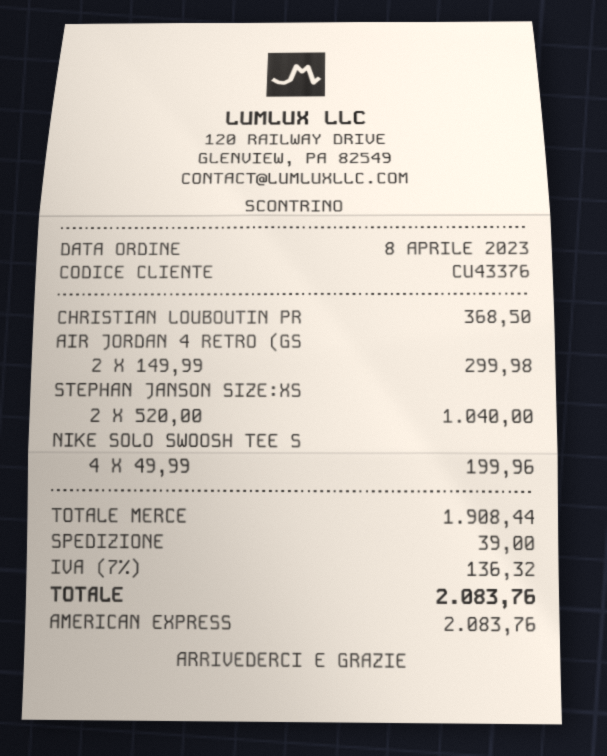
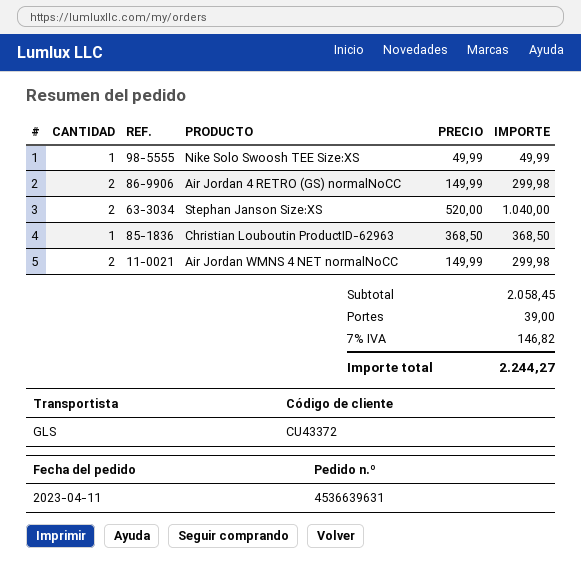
order date: 2023-04-08 -> 2023-04-11
customer number: CU43376 -> CU43372
NIKE SOLO SWOOSH TEE S: 4 x 49.99 = 199.96 -> 1 x 49.99 = 49.99
Air Jordan WMNS 4 NET normalNoCC: none -> 2 x 149.99 = 299.98
subtotal: 1908.44 -> 2058.45
tax: 7% = 136.32 -> 7% = 146.82
total: 2083.76 -> 2244.27

